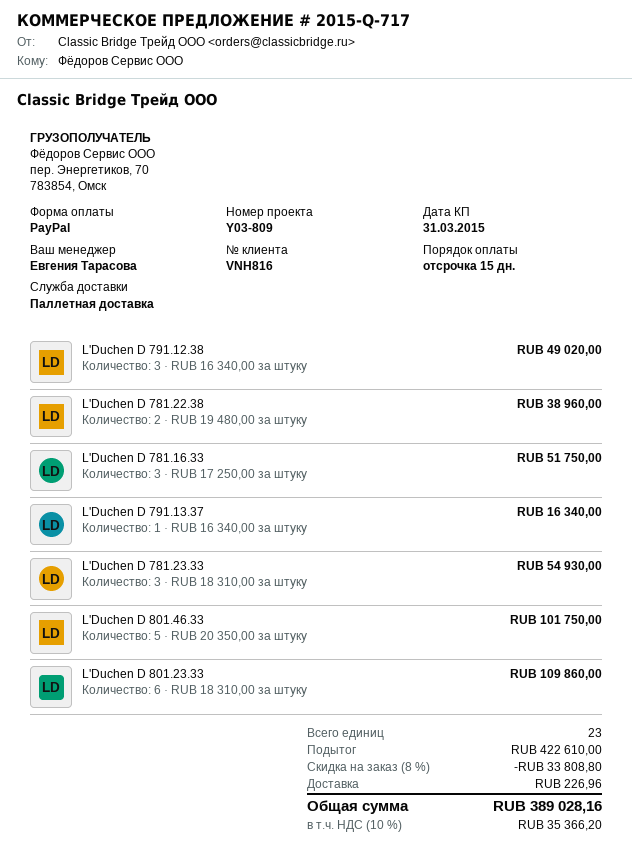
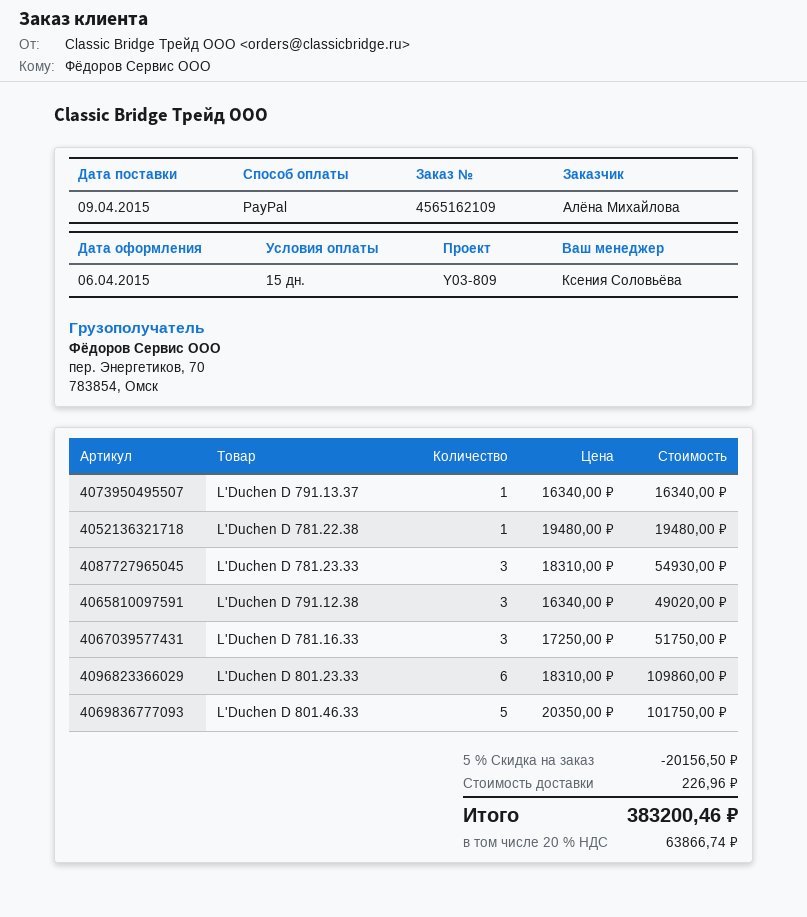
sales rep: Евгения Тарасова -> Ксения Соловьёва
L'Duchen D 781.22.38: 2 x 19480.00 = 38960.00 -> 1 x 19480.00 = 19480.00
discount: 8% = 33808.80 -> 5% = 20156.50
tax: 10% = 35366.20 -> 20% = 63866.74
total: 389028.16 -> 383200.46

